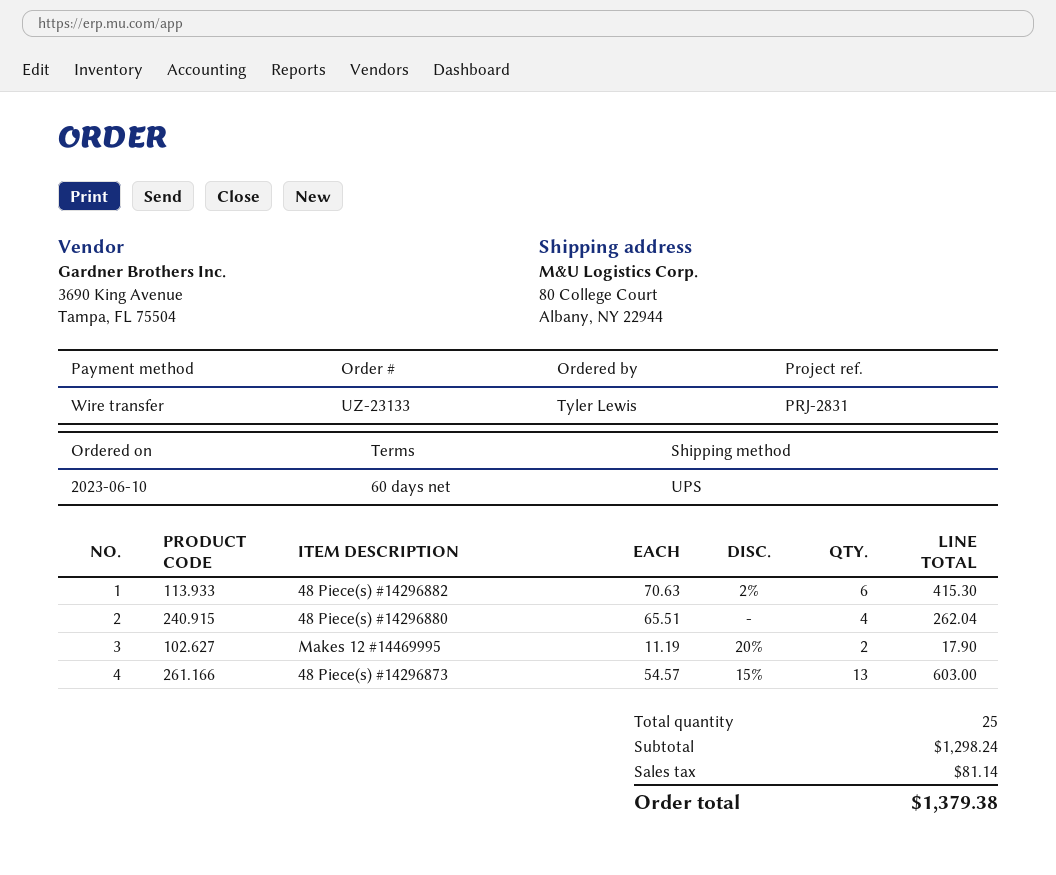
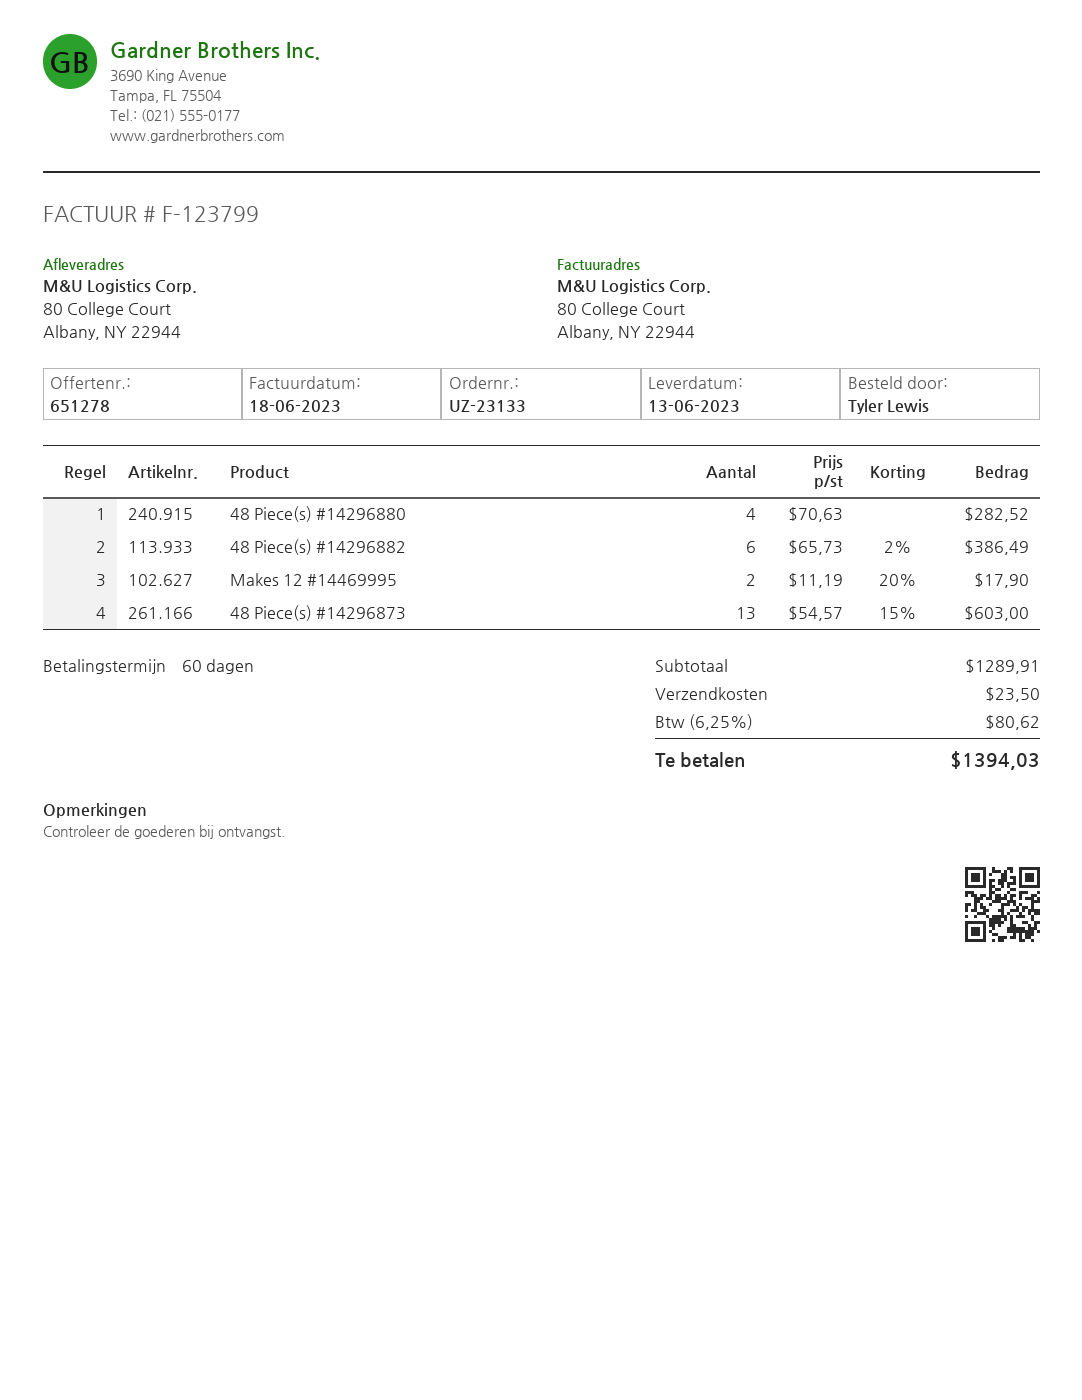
48 Piece(s) #14296882: 6 x 70.63 - 2% = 415.30 -> 6 x 65.73 - 2% = 386.49
48 Piece(s) #14296880: 4 x 65.51 = 262.04 -> 4 x 70.63 = 282.52
subtotal: 1298.24 -> 1289.91
shipping: none -> 23.50
tax: 81.14 -> 80.62
total: 1379.38 -> 1394.03

